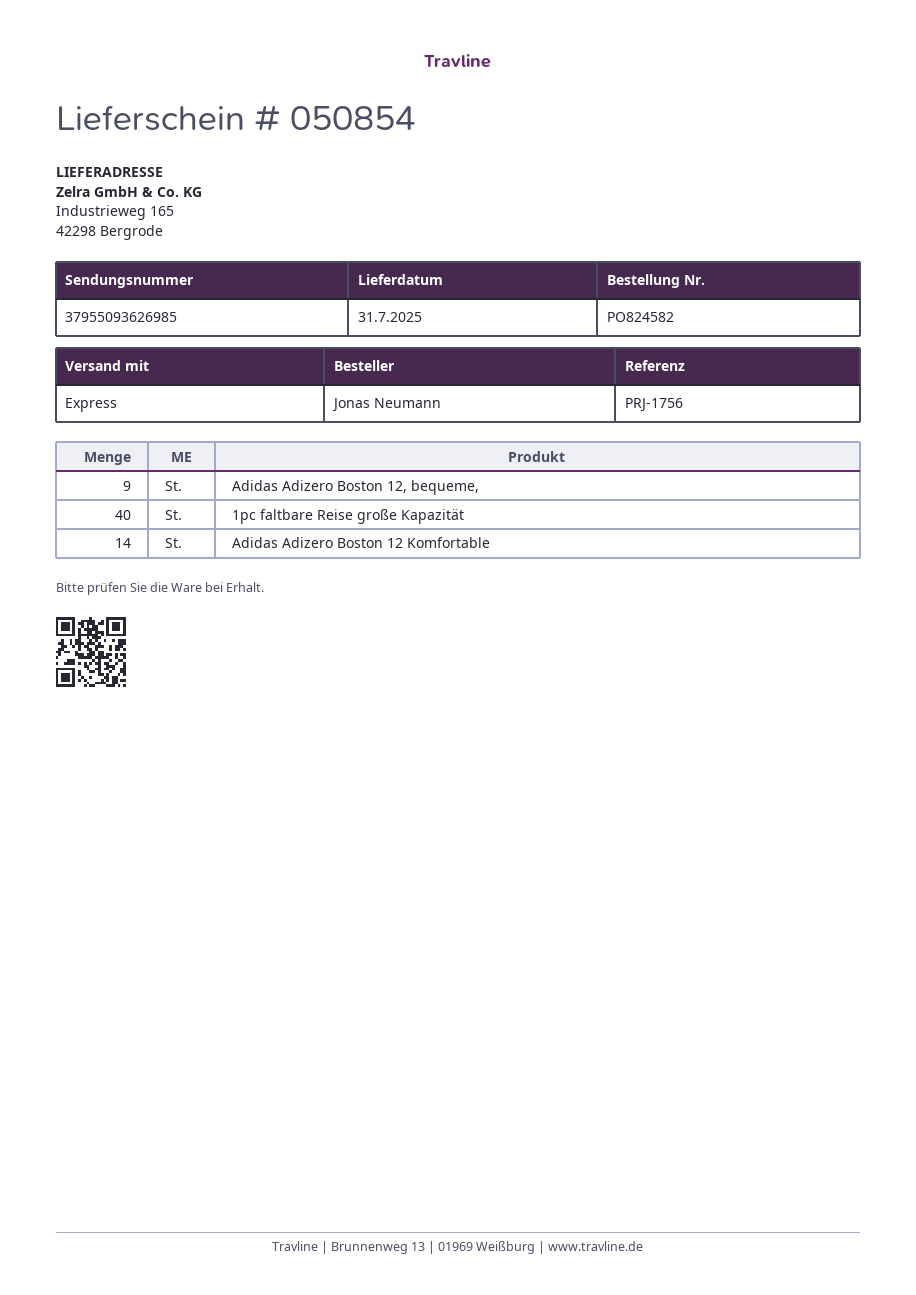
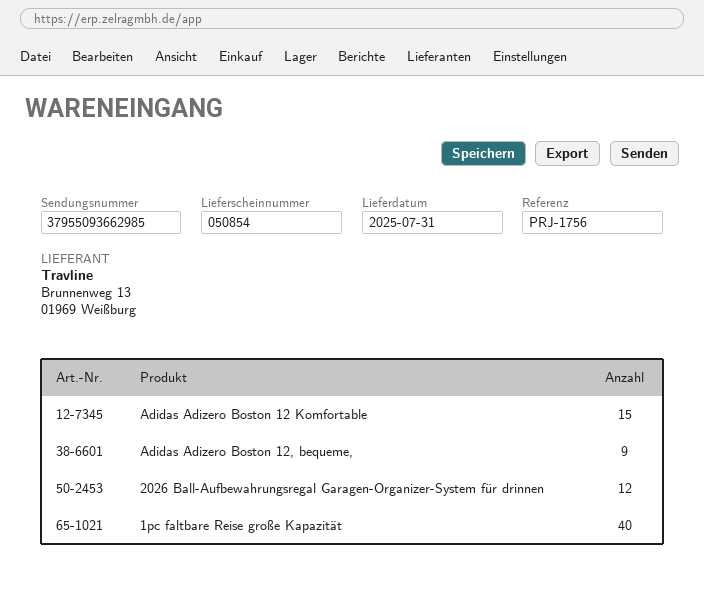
tracking number: 37955093626985 -> 37955093662985
Adidas Adizero Boston 12 Komfortable: 14 -> 15
2026 Ball-Aufbewahrungsregal Garagen-Organizer-System für drinnen: none -> 12

